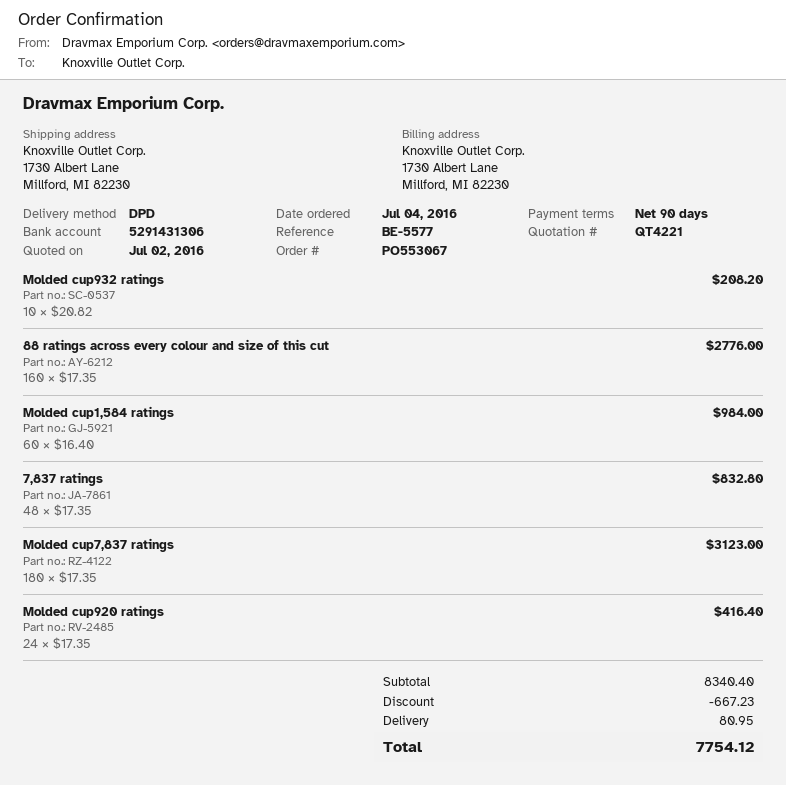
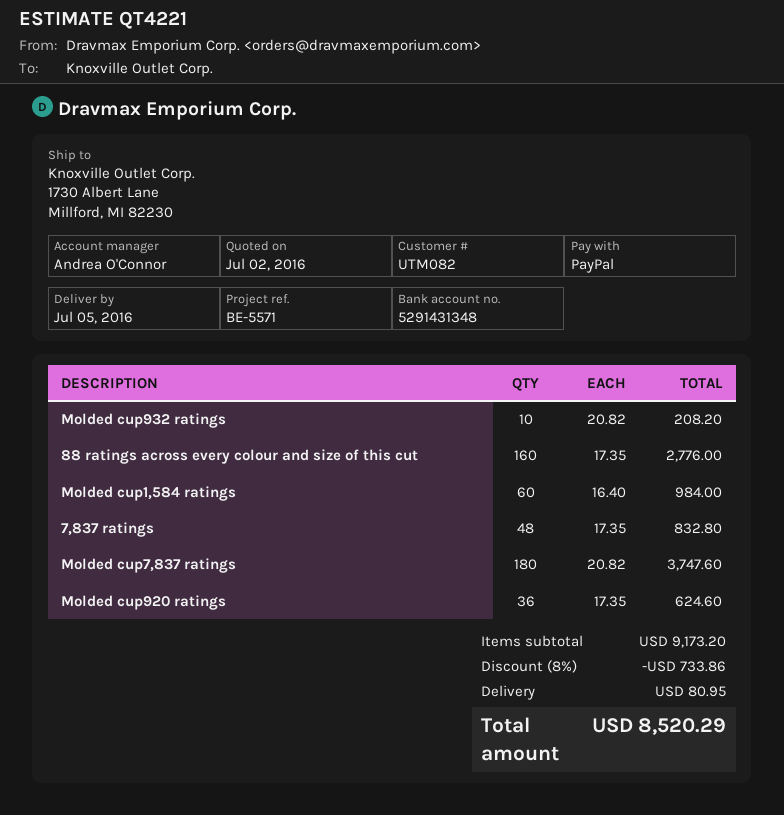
reference: BE-5577 -> BE-5571
bank account: 5291431306 -> 5291431348
Molded cup7,837 ratings: 180 x 17.35 = 3123.00 -> 180 x 20.82 = 3747.60
Molded cup920 ratings: 24 x 17.35 = 416.40 -> 36 x 17.35 = 624.60
subtotal: 8340.40 -> 9173.20
discount: 667.23 -> 733.86
total: 7754.12 -> 8520.29

